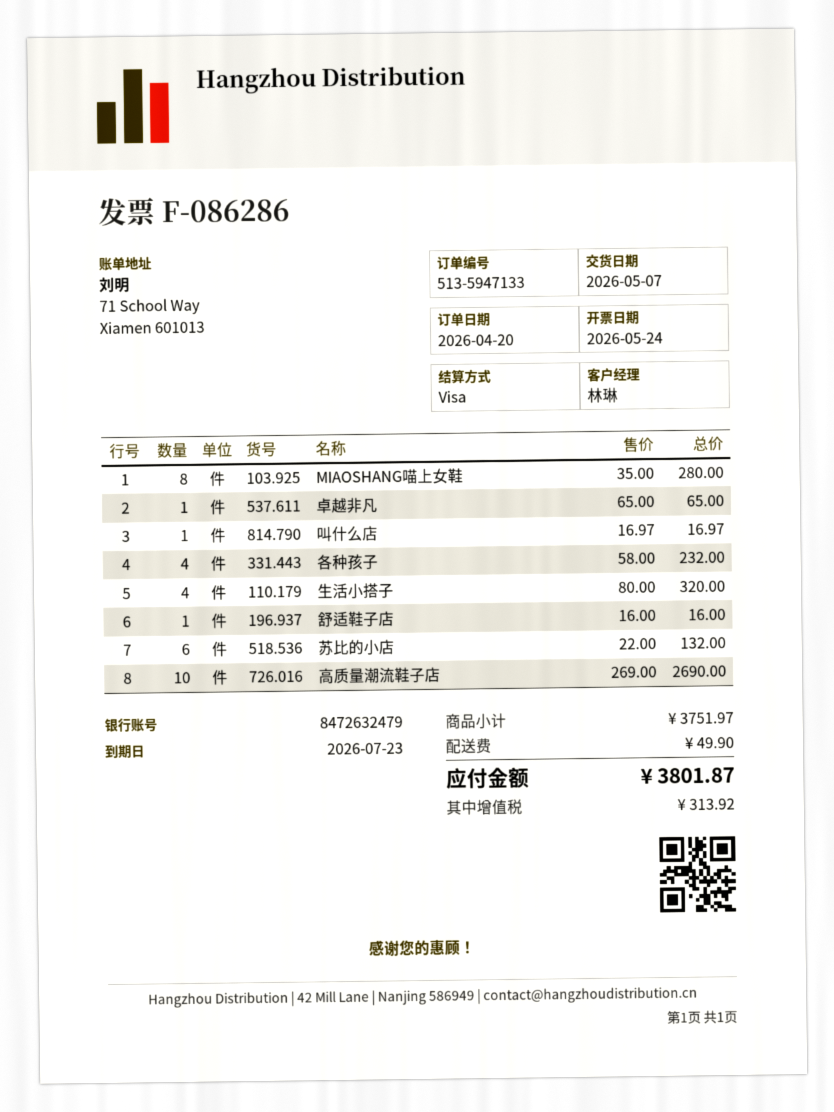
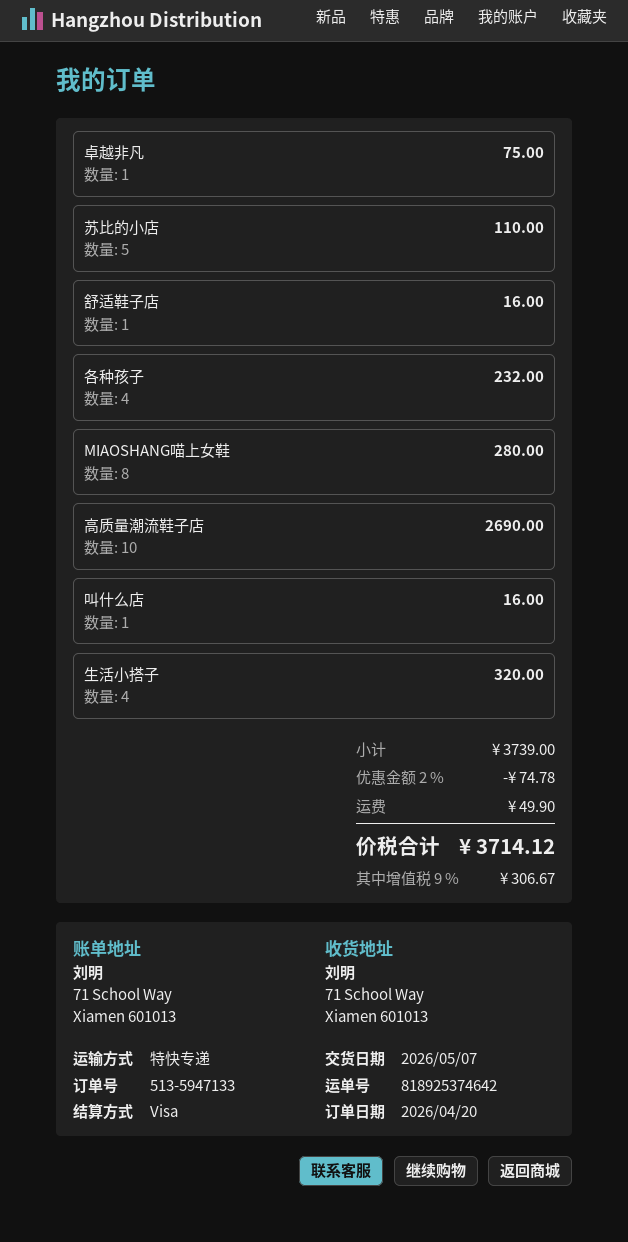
卓越非凡: 1 for 65.00 -> 1 for 75.00
叫什么店: 1 for 16.97 -> 1 for 16.00
苏比的小店: 6 for 132.00 -> 5 for 110.00
subtotal: 3751.97 -> 3739.00
discount: none -> 2% = 74.78
tax: 313.92 -> 306.67
total: 3801.87 -> 3714.12

